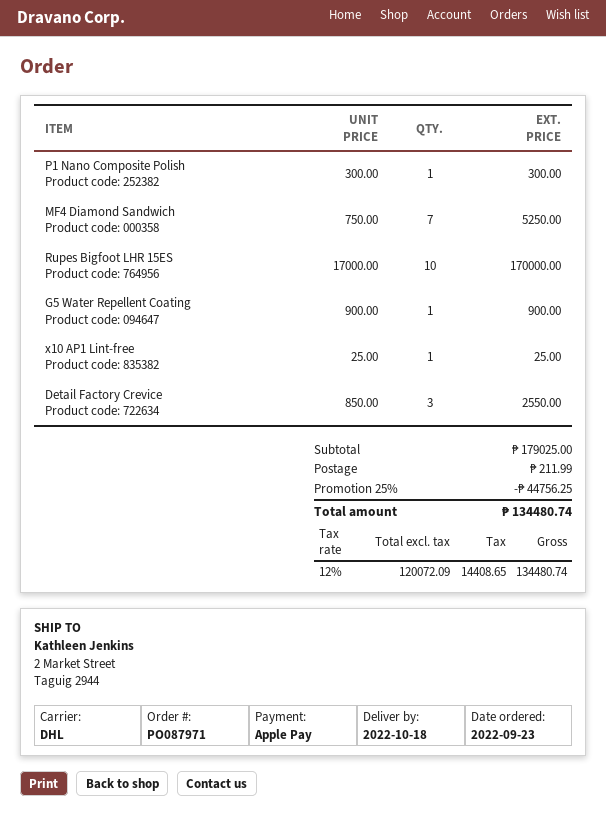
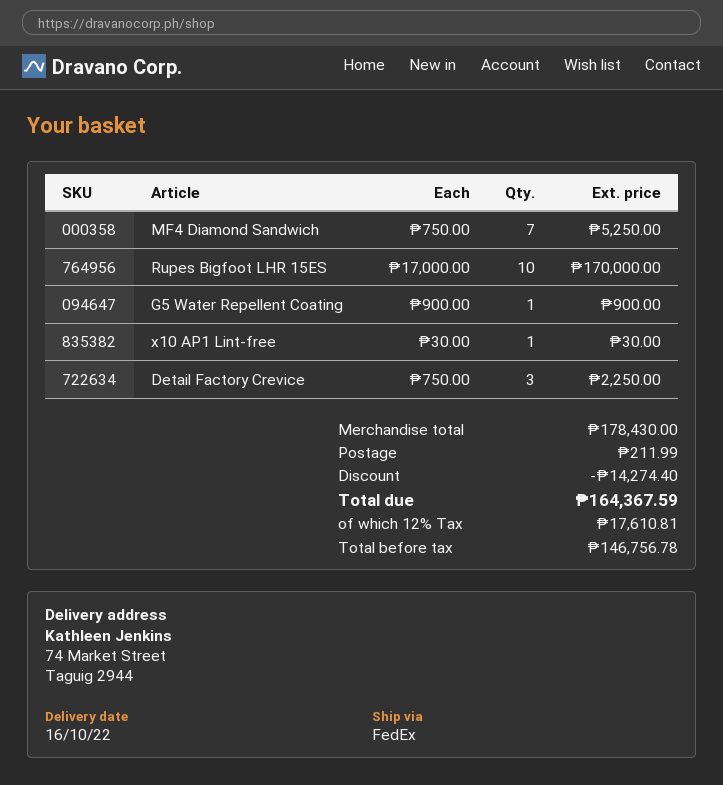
delivery date: 2022-10-18 -> 2022-10-16
shipping method: DHL -> FedEx
ship to: 2 Market Street, Taguig 2944 -> 74 Market Street, Taguig 2944
P1 Nano Composite Polish: 1 x 300.00 = 300.00 -> none
x10 AP1 Lint-free: 1 x 25.00 = 25.00 -> 1 x 30.00 = 30.00
Detail Factory Crevice: 3 x 850.00 = 2550.00 -> 3 x 750.00 = 2250.00
subtotal: 179025.00 -> 178430.00
discount: 44756.25 -> 14274.40
net: 120072.09 -> 146756.78
tax: 12% = 14408.65 -> 12% = 17610.81
total: 134480.74 -> 164367.59

